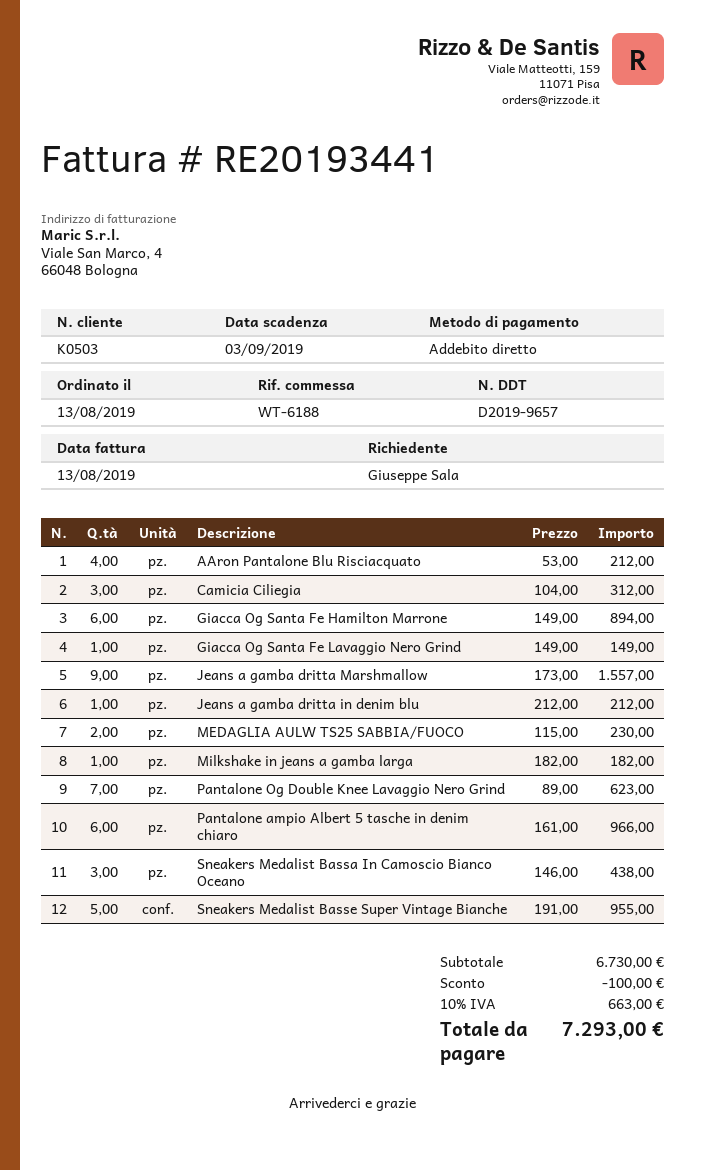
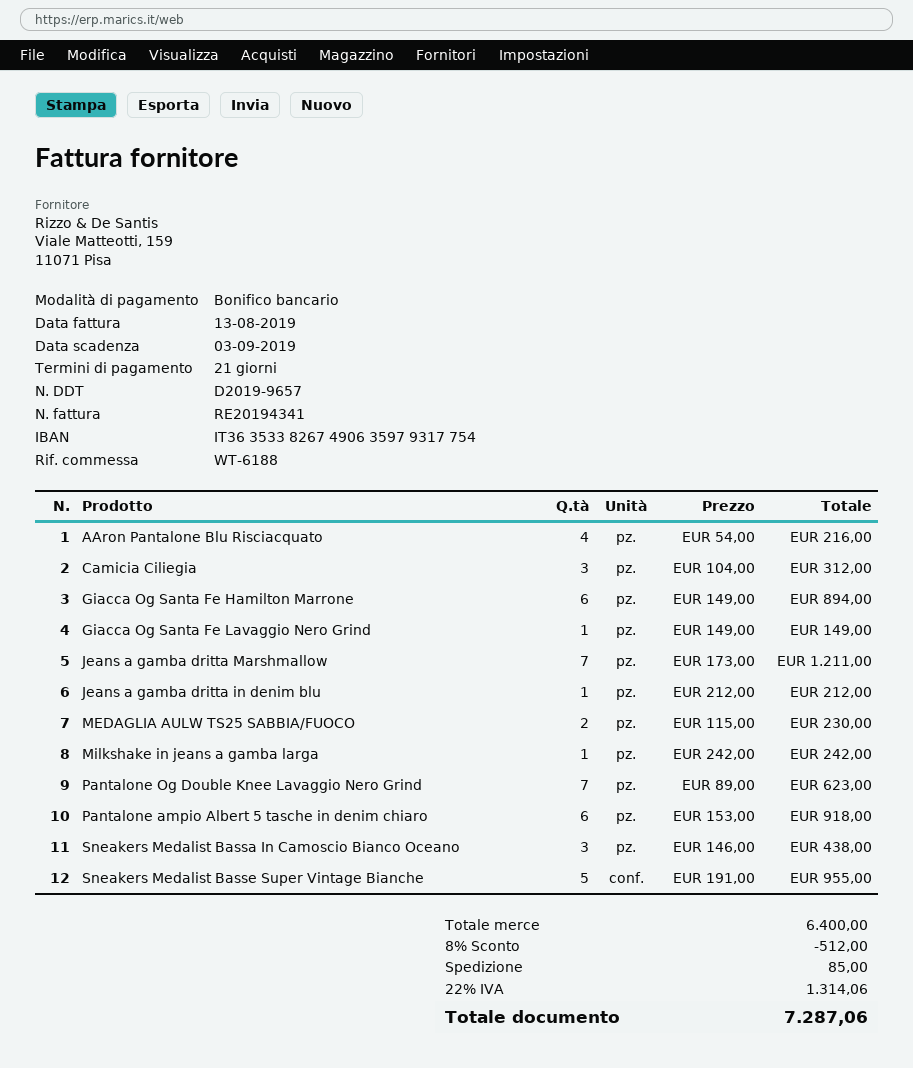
invoice number: RE20193441 -> RE20194341
payment method: direct debit -> bank transfer
AAron Pantalone Blu Risciacquato: 4 x 53.00 = 212.00 -> 4 x 54.00 = 216.00
Jeans a gamba dritta Marshmallow: 9 x 173.00 = 1557.00 -> 7 x 173.00 = 1211.00
Milkshake in jeans a gamba larga: 1 x 182.00 = 182.00 -> 1 x 242.00 = 242.00
Pantalone ampio Albert 5 tasche in denim chiaro: 6 x 161.00 = 966.00 -> 6 x 153.00 = 918.00
subtotal: 6730.00 -> 6400.00
discount: 100.00 -> 512.00
shipping: none -> 85.00
tax: 10% = 663.00 -> 22% = 1314.06
total: 7293.00 -> 7287.06

